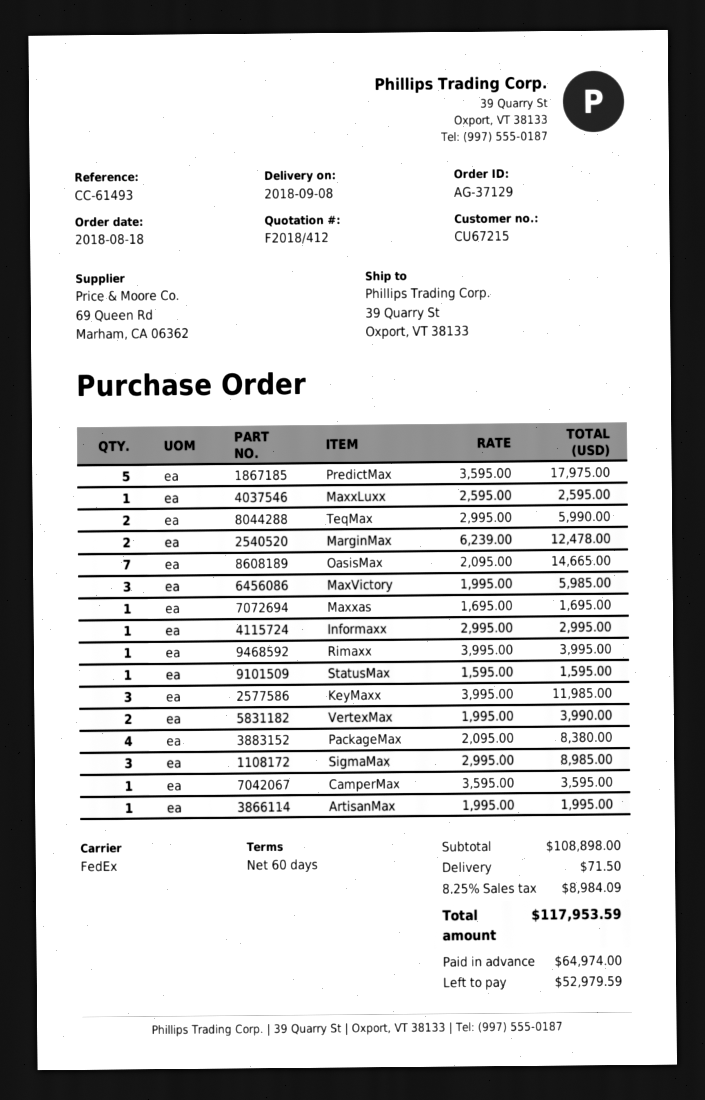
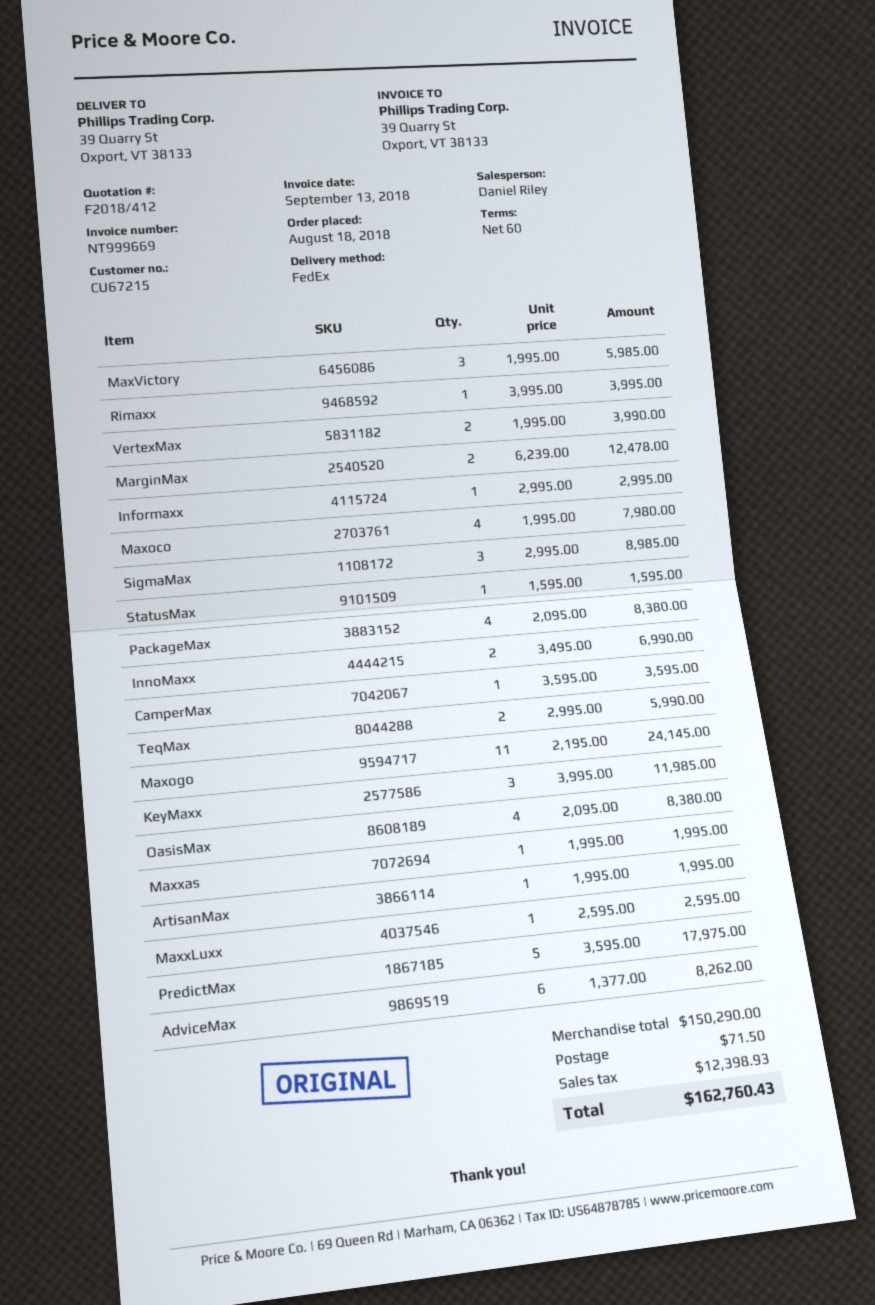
OasisMax: 7 x 2095.00 = 14665.00 -> 4 x 2095.00 = 8380.00
Maxxas: 1 x 1695.00 = 1695.00 -> 1 x 1995.00 = 1995.00
Maxoco: none -> 4 x 1995.00 = 7980.00
InnoMaxx: none -> 2 x 3495.00 = 6990.00
Maxogo: none -> 11 x 2195.00 = 24145.00
AdviceMax: none -> 6 x 1377.00 = 8262.00
subtotal: 108898.00 -> 150290.00
tax: 8984.09 -> 12398.93
total: 117953.59 -> 162760.43

